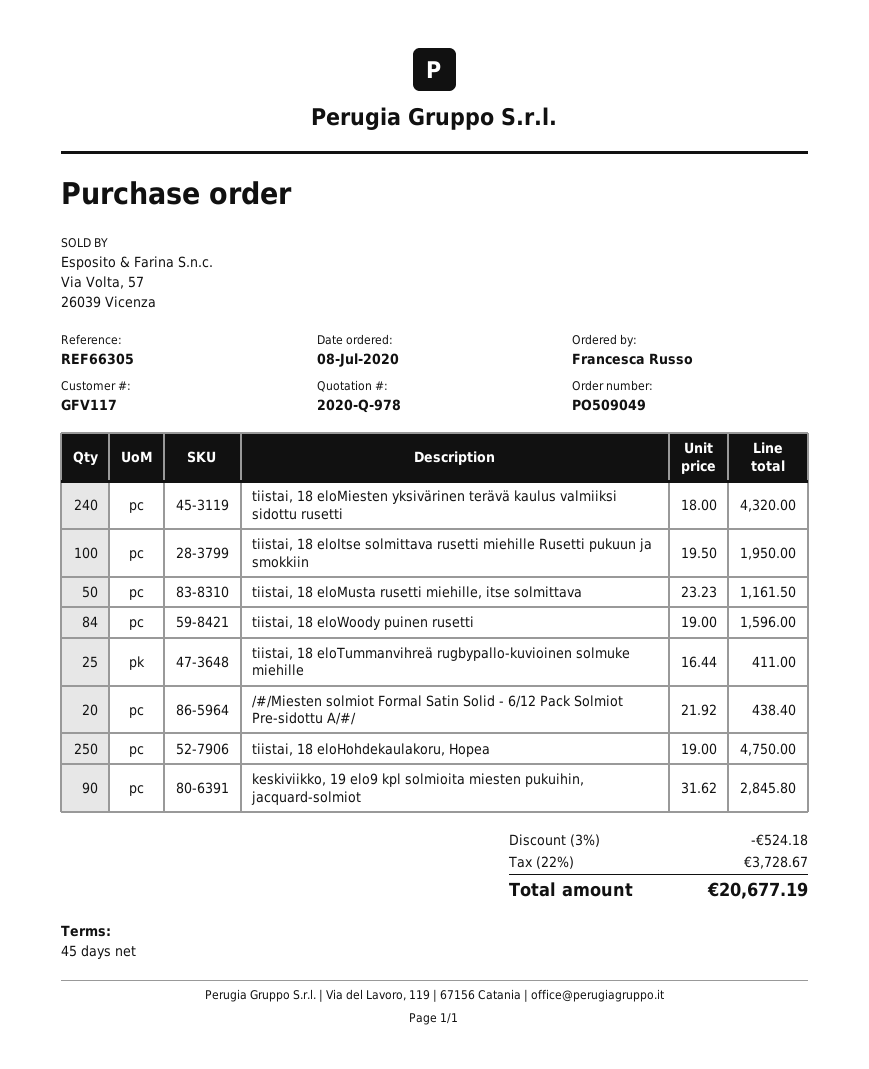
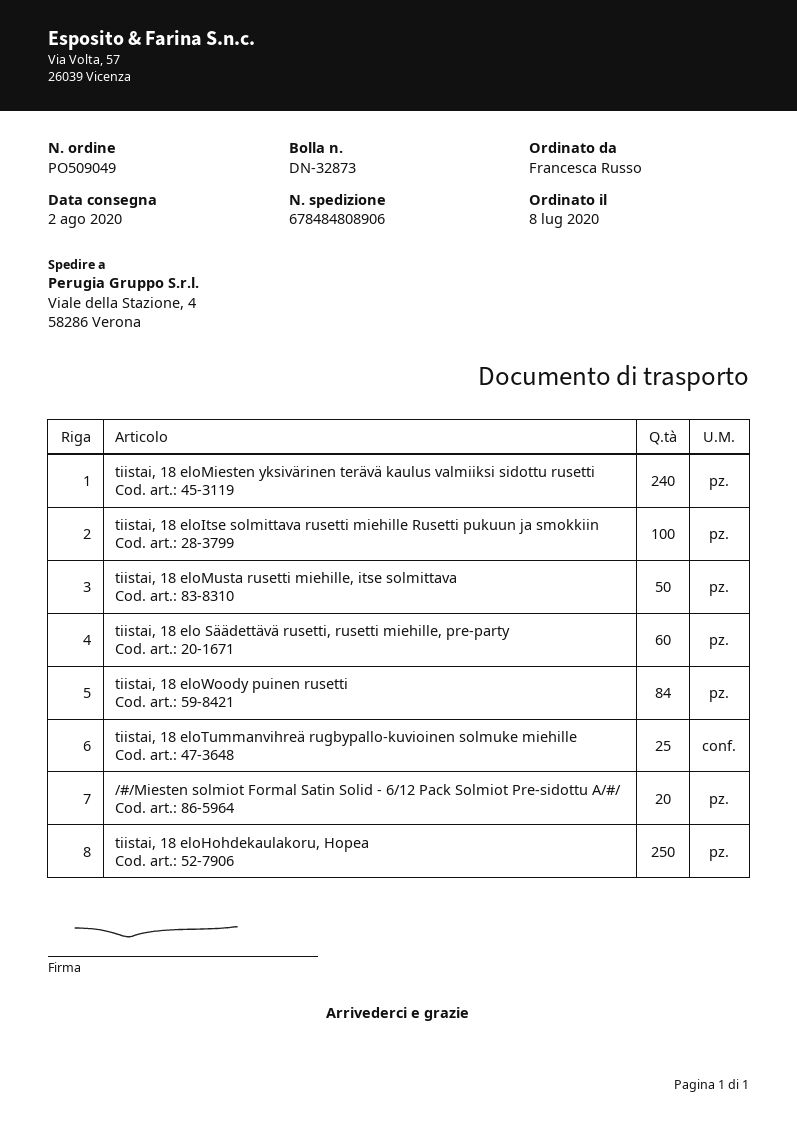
keskiviikko, 19 elo9 kpl solmioita miesten pukuihin, jacquard-solmiot: 90 -> none
tiistai, 18 elo Säädettävä rusetti, rusetti miehille, pre-party: none -> 60

